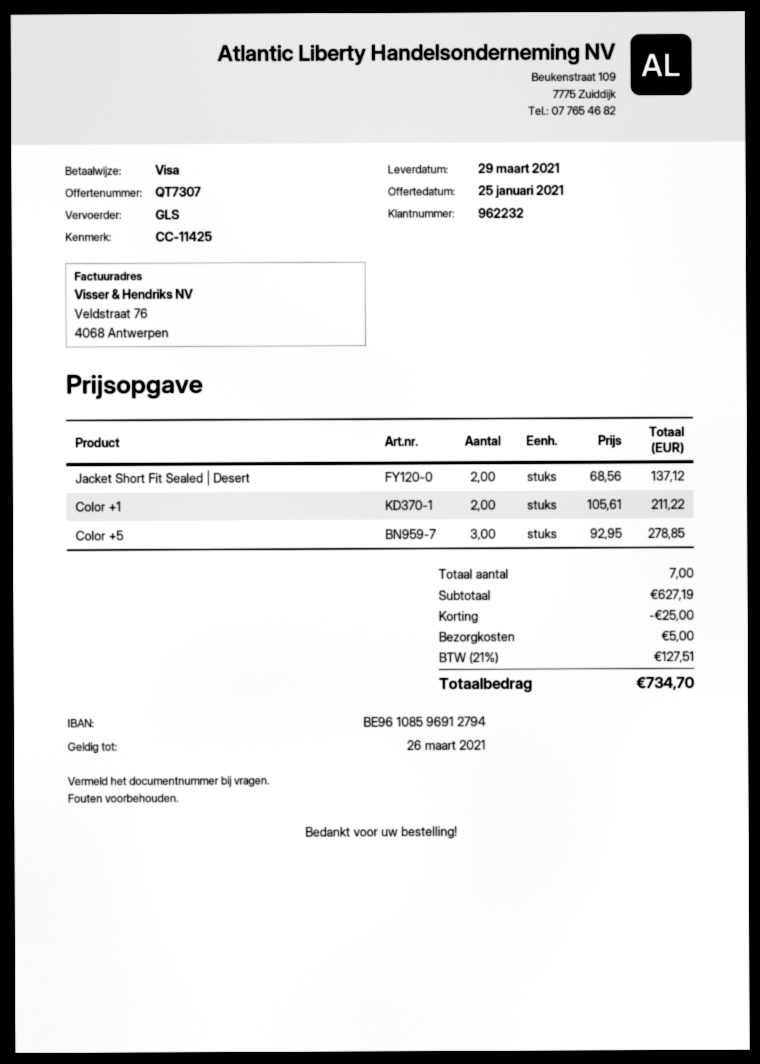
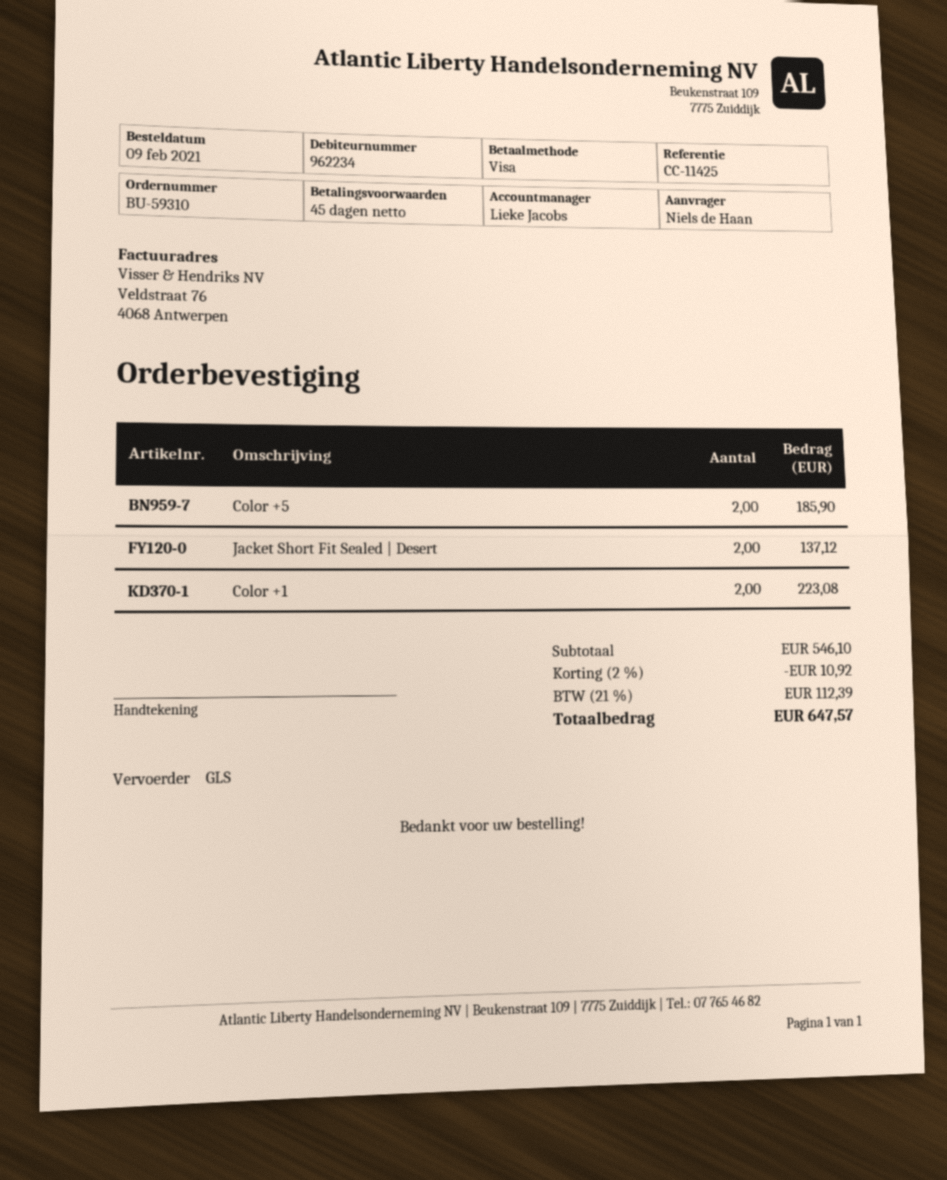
customer number: 962232 -> 962234
Color +1: 2 for 211.22 -> 2 for 223.08
Color +5: 3 for 278.85 -> 2 for 185.90
subtotal: 627.19 -> 546.10
discount: 25.00 -> 10.92
shipping: 5.00 -> none
tax: 21% = 127.51 -> 21% = 112.39
total: 734.70 -> 647.57

